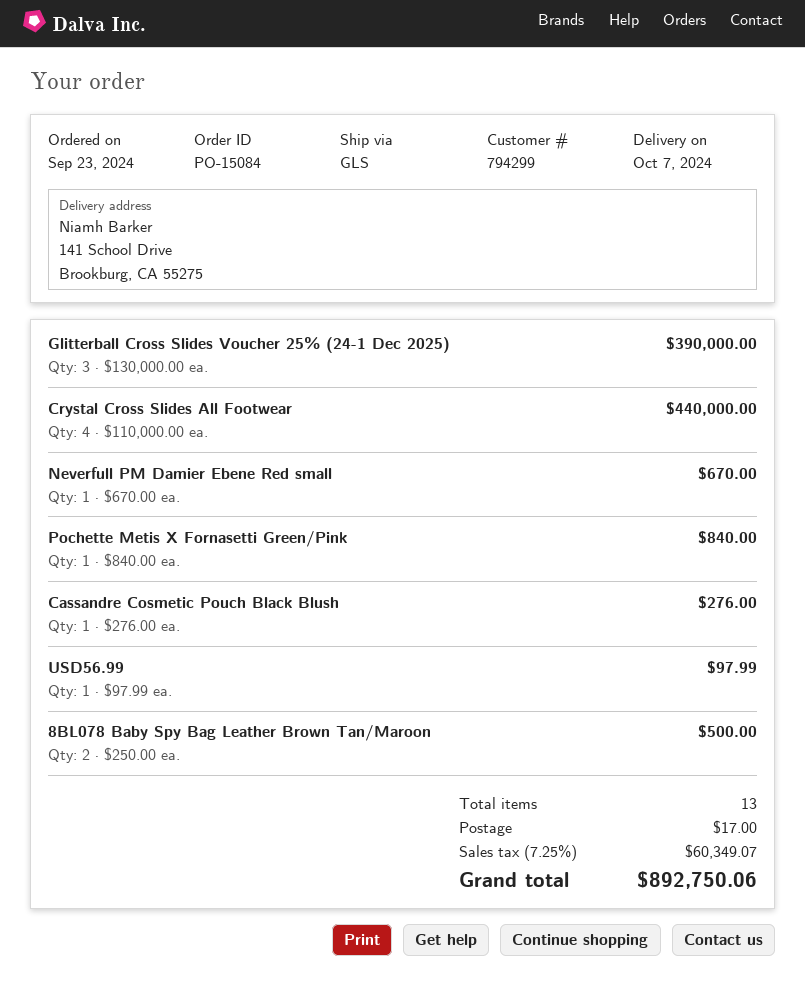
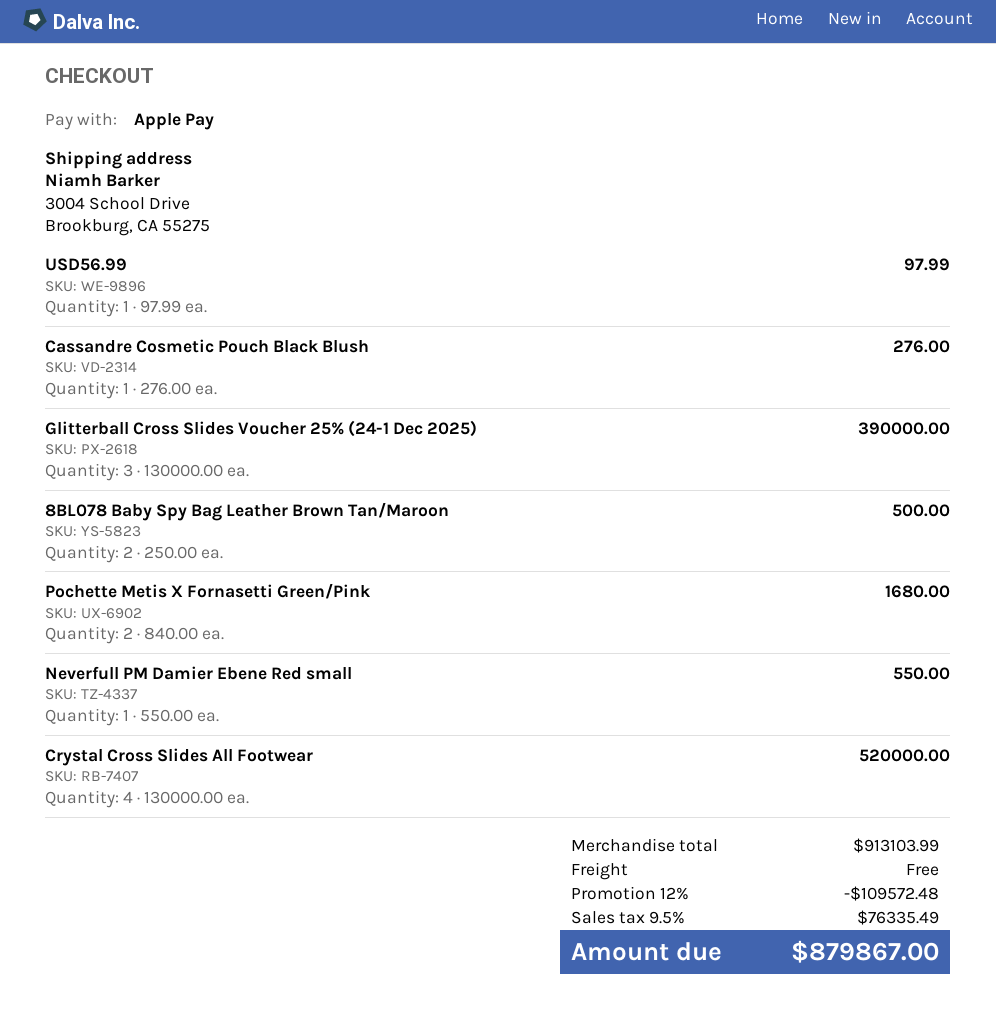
ship to: 141 School Drive, Brookburg, CA 55275 -> 3004 School Drive, Brookburg, CA 55275
Crystal Cross Slides All Footwear: 4 x 110000.00 = 440000.00 -> 4 x 130000.00 = 520000.00
Neverfull PM Damier Ebene Red small: 1 x 670.00 = 670.00 -> 1 x 550.00 = 550.00
Pochette Metis X Fornasetti Green/Pink: 1 x 840.00 = 840.00 -> 2 x 840.00 = 1680.00
discount: none -> 12% = 109572.48
shipping: 17.00 -> 0.00
tax: 7.25% = 60349.07 -> 9.5% = 76335.49
total: 892750.06 -> 879867.00

